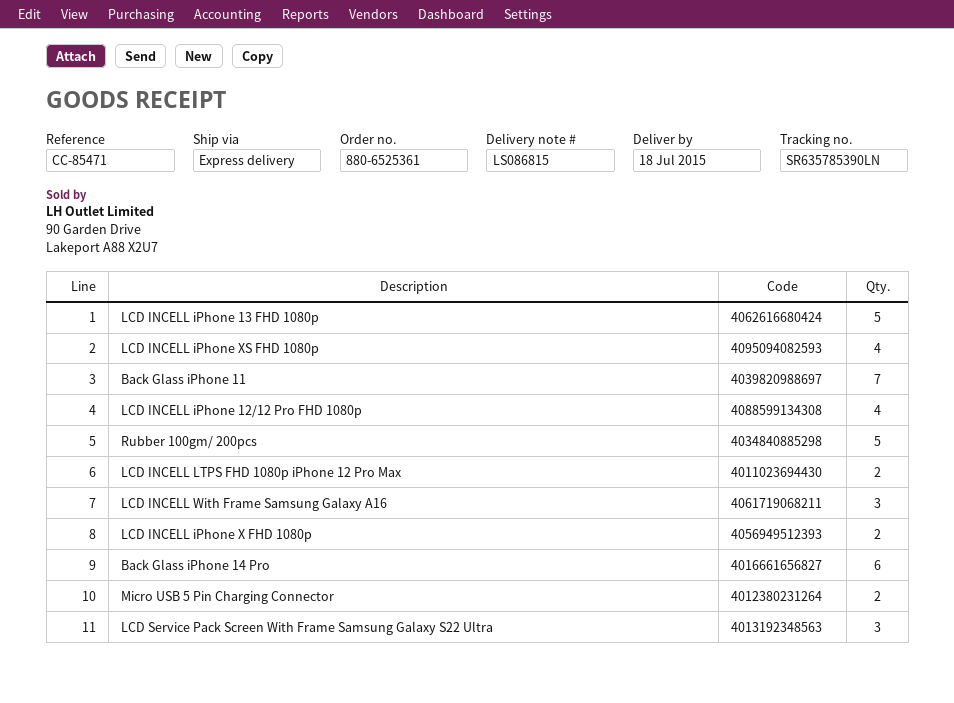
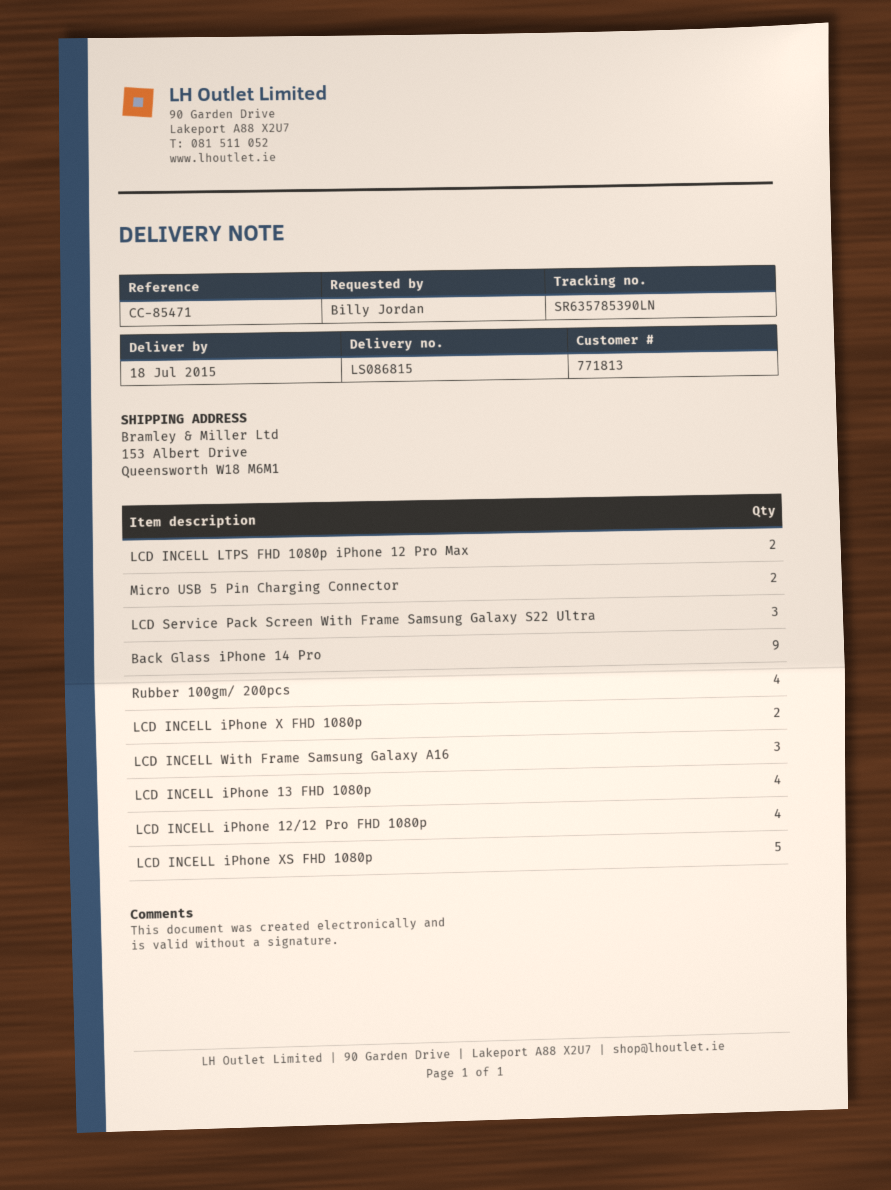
LCD INCELL iPhone 13 FHD 1080p: 5 -> 4
LCD INCELL iPhone XS FHD 1080p: 4 -> 5
Back Glass iPhone 11: 7 -> none
Rubber 100gm/ 200pcs: 5 -> 4
Back Glass iPhone 14 Pro: 6 -> 9

